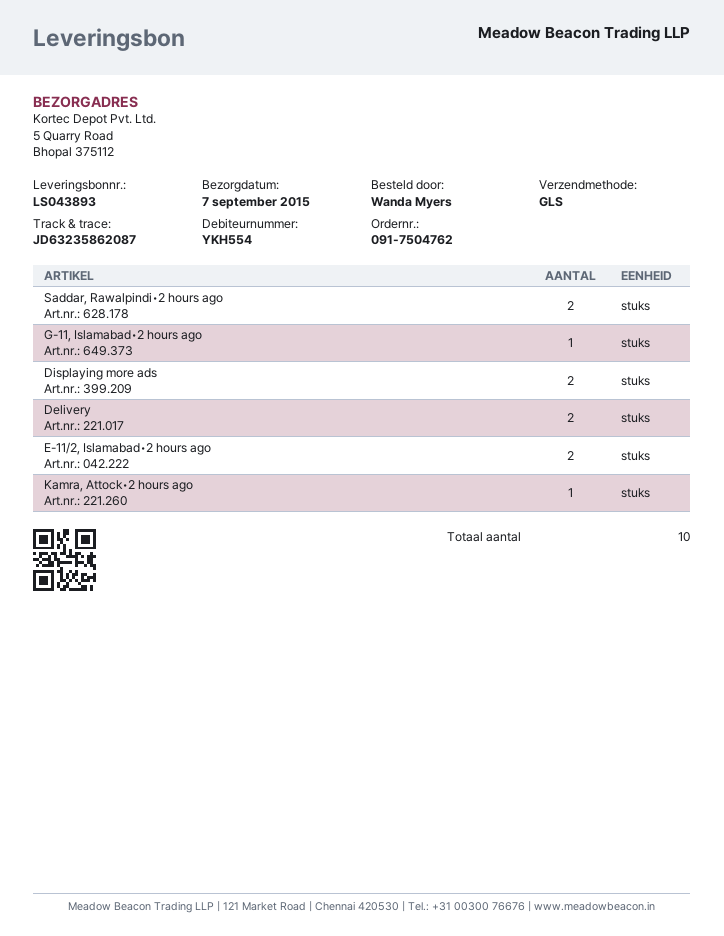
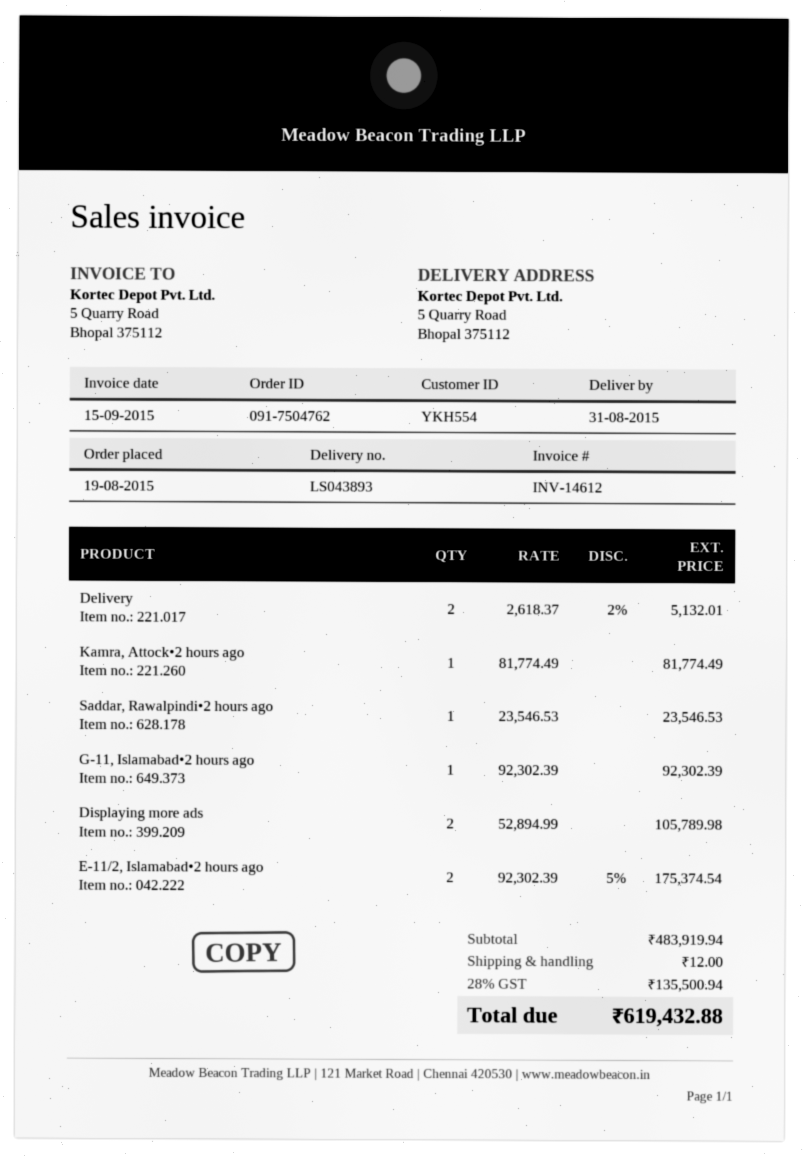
delivery date: 2015-09-07 -> 2015-08-31
Saddar, Rawalpindi•2 hours ago: 2 -> 1

